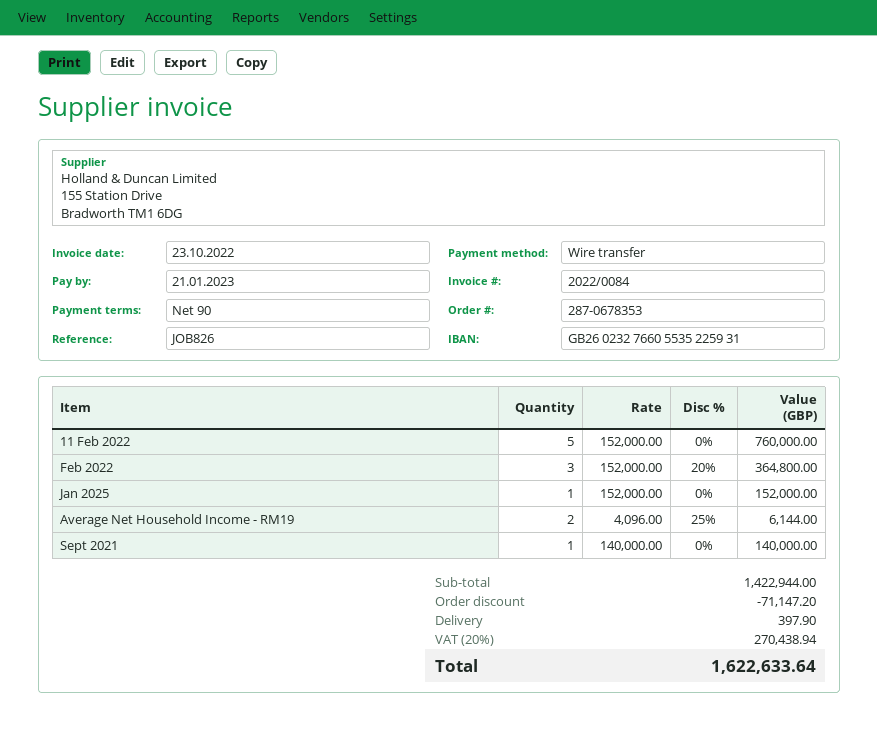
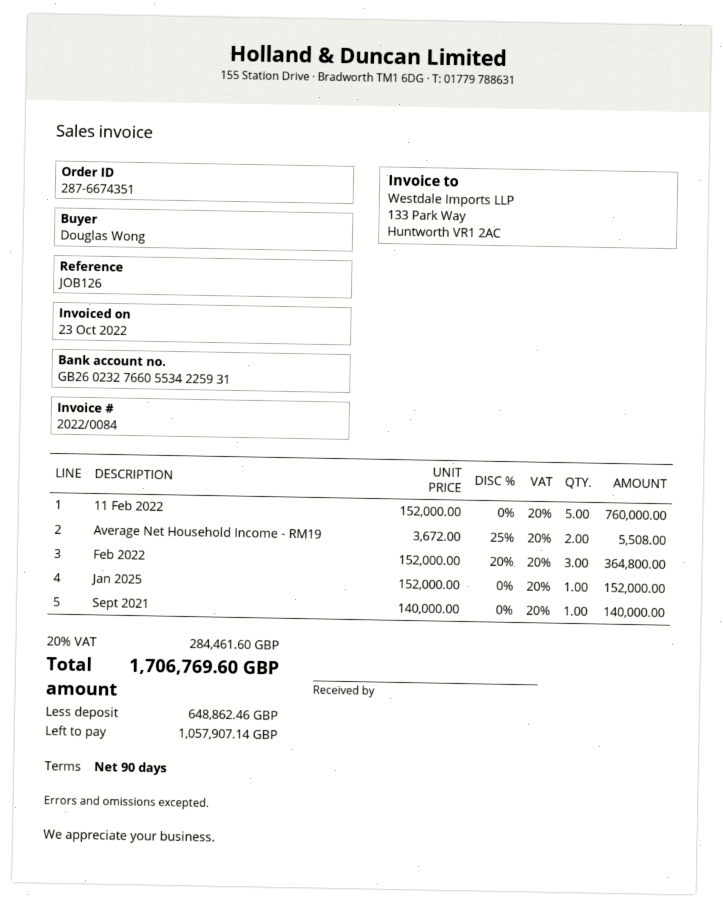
order number: 287-0678353 -> 287-6674351
reference: JOB826 -> JOB126
bank account: GB26023276605535225931 -> GB26023276605534225931
Average Net Household Income - RM19: 2 x 4096.00 - 25% = 6144.00 -> 2 x 3672.00 - 25% = 5508.00
discount: 71147.20 -> none
shipping: 397.90 -> none
tax: 20% = 270438.94 -> 20% = 284461.60
total: 1622633.64 -> 1706769.60

